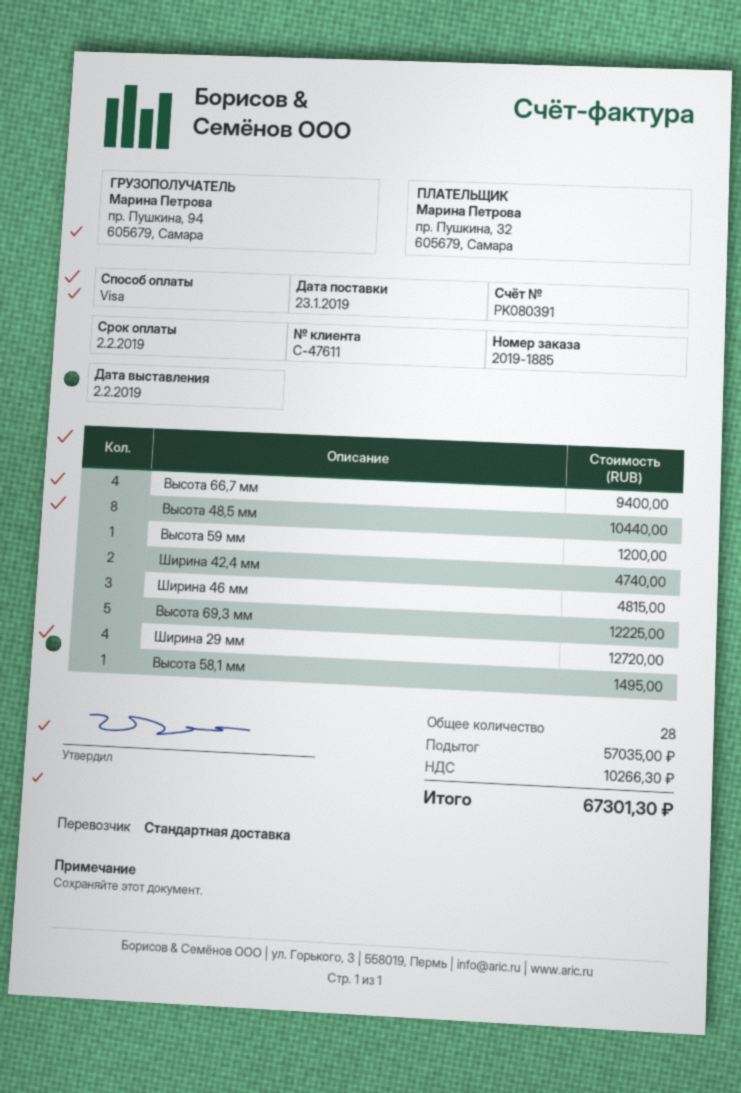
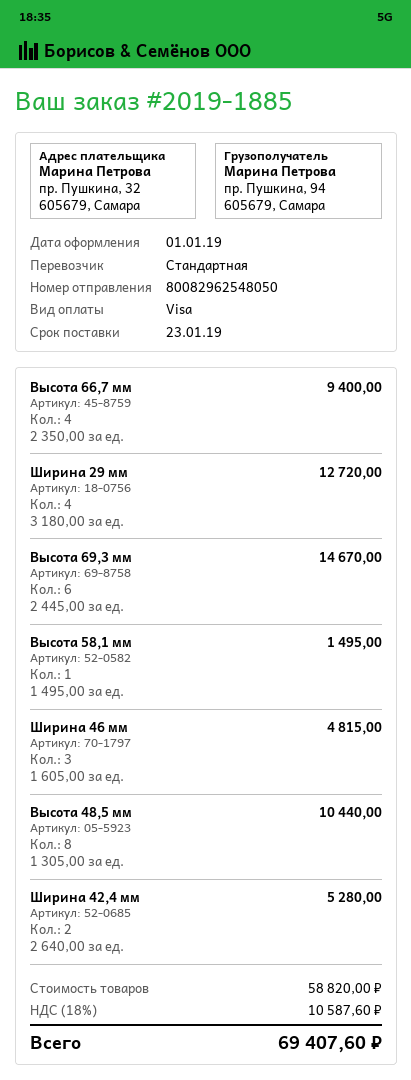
Высота 59 мм: 1 for 1200.00 -> none
Ширина 42,4 мм: 2 for 4740.00 -> 2 for 5280.00
Высота 69,3 мм: 5 for 12225.00 -> 6 for 14670.00
subtotal: 57035.00 -> 58820.00
tax: 10266.30 -> 10587.60
total: 67301.30 -> 69407.60

